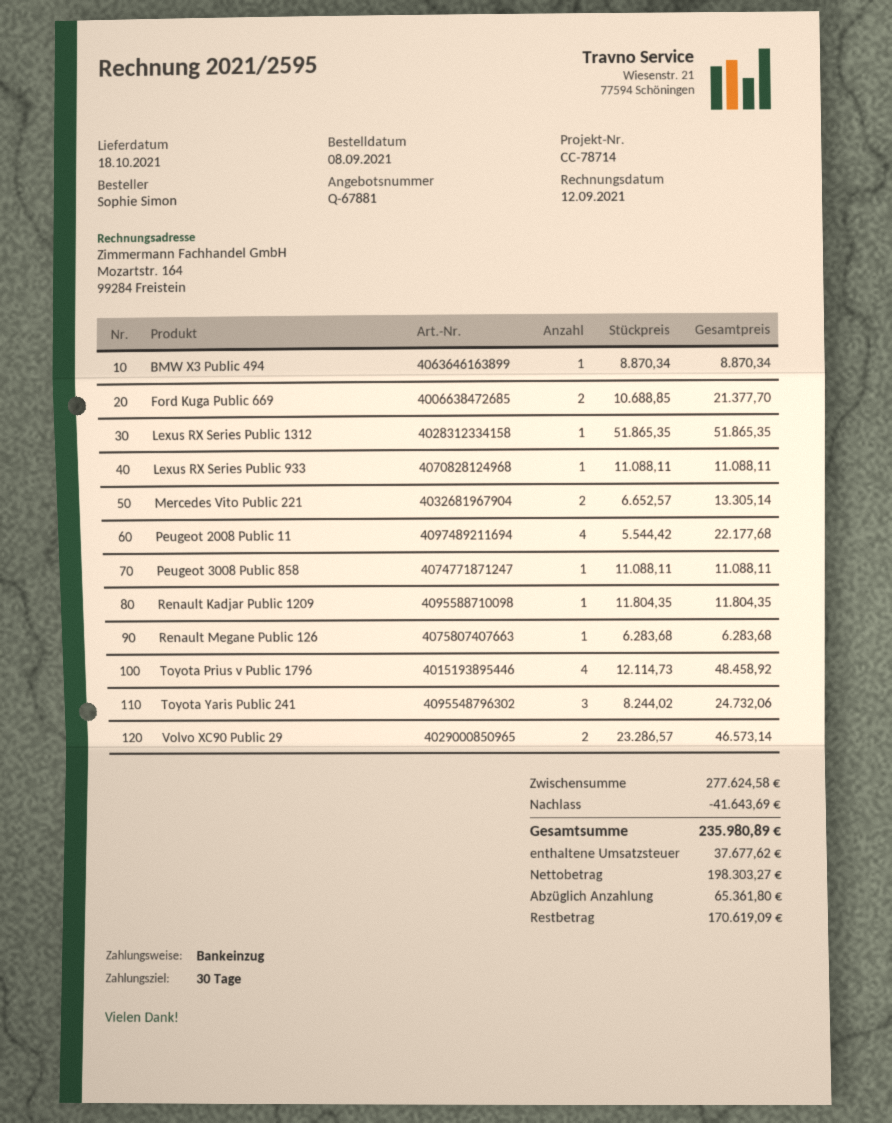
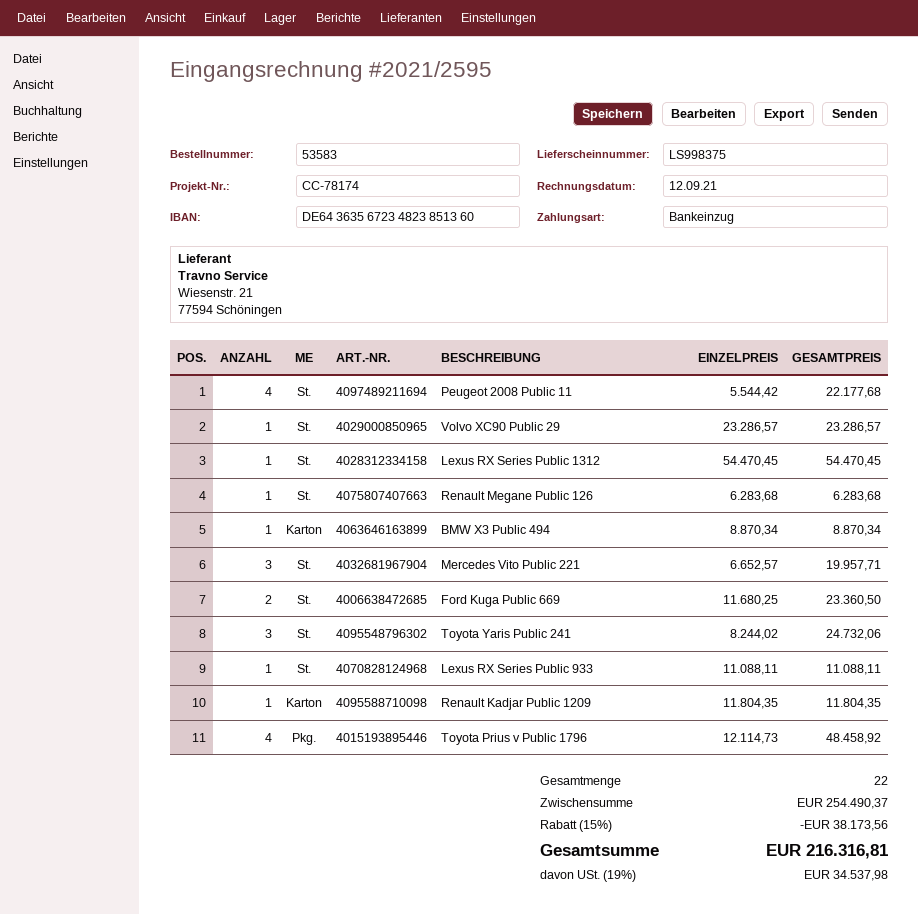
reference: CC-78714 -> CC-78174
Ford Kuga Public 669: 2 x 10688.85 = 21377.70 -> 2 x 11680.25 = 23360.50
Lexus RX Series Public 1312: 1 x 51865.35 = 51865.35 -> 1 x 54470.45 = 54470.45
Mercedes Vito Public 221: 2 x 6652.57 = 13305.14 -> 3 x 6652.57 = 19957.71
Peugeot 3008 Public 858: 1 x 11088.11 = 11088.11 -> none
Volvo XC90 Public 29: 2 x 23286.57 = 46573.14 -> 1 x 23286.57 = 23286.57
subtotal: 277624.58 -> 254490.37
discount: 41643.69 -> 38173.56
tax: 37677.62 -> 34537.98
total: 235980.89 -> 216316.81

